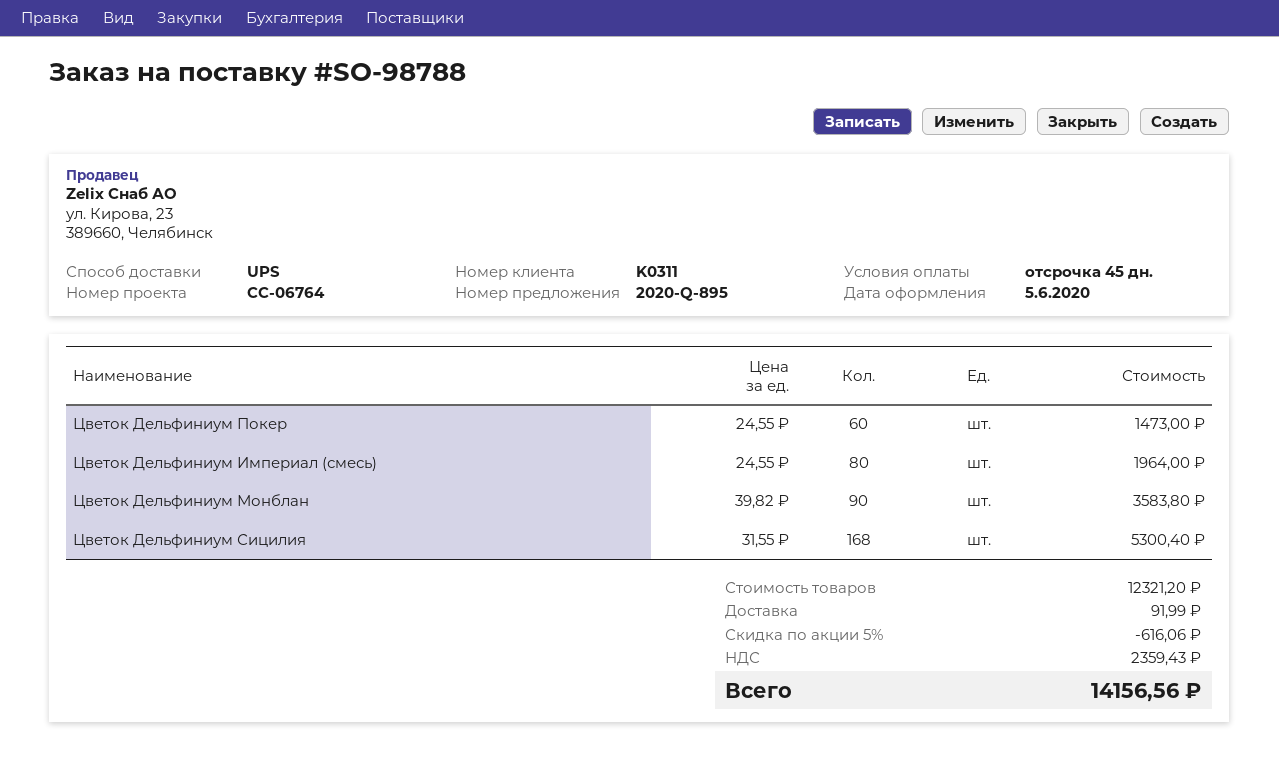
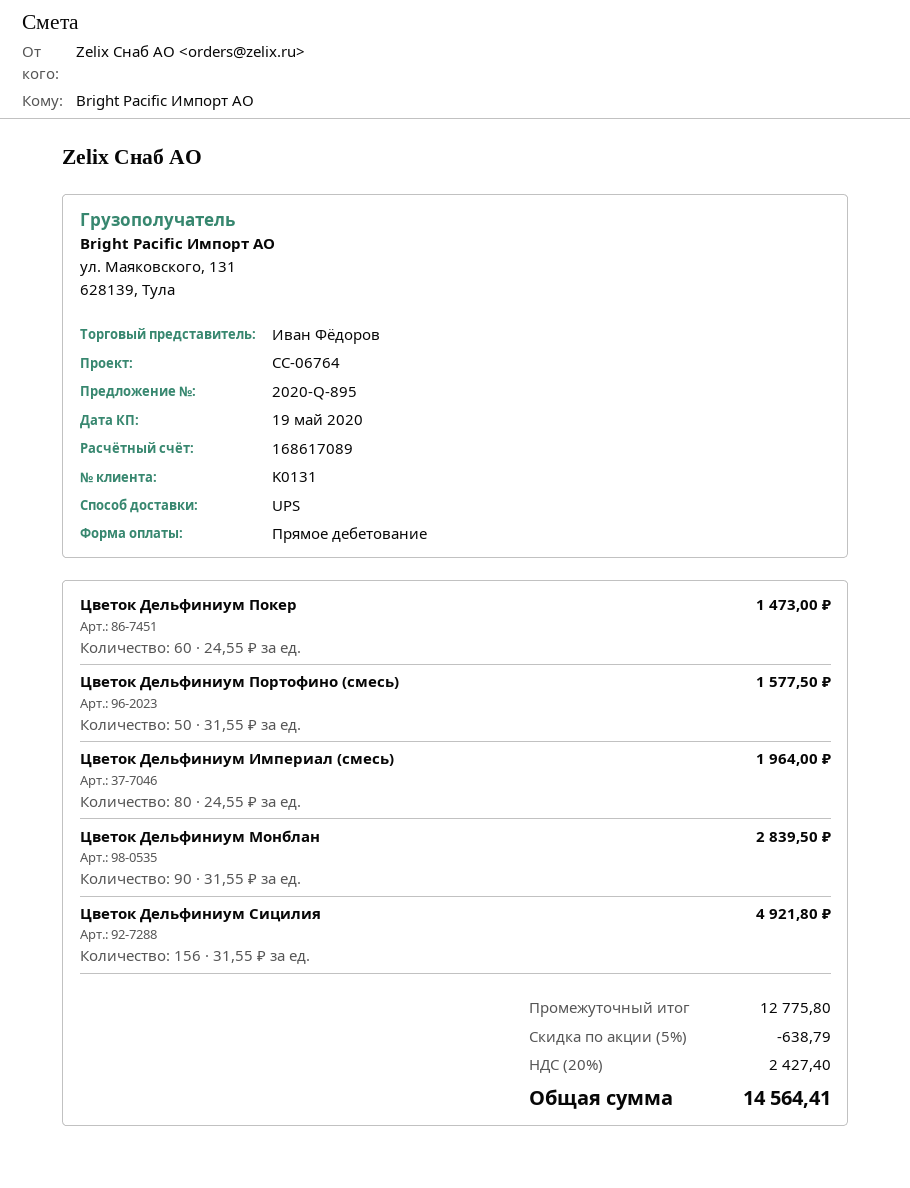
customer number: K0311 -> K0131
Цветок Дельфиниум Монблан: 90 x 39.82 = 3583.80 -> 90 x 31.55 = 2839.50
Цветок Дельфиниум Сицилия: 168 x 31.55 = 5300.40 -> 156 x 31.55 = 4921.80
Цветок Дельфиниум Портофино (смесь): none -> 50 x 31.55 = 1577.50
subtotal: 12321.20 -> 12775.80
discount: 5% = 616.06 -> 5% = 638.79
shipping: 91.99 -> none
tax: 2359.43 -> 2427.40
total: 14156.56 -> 14564.41

